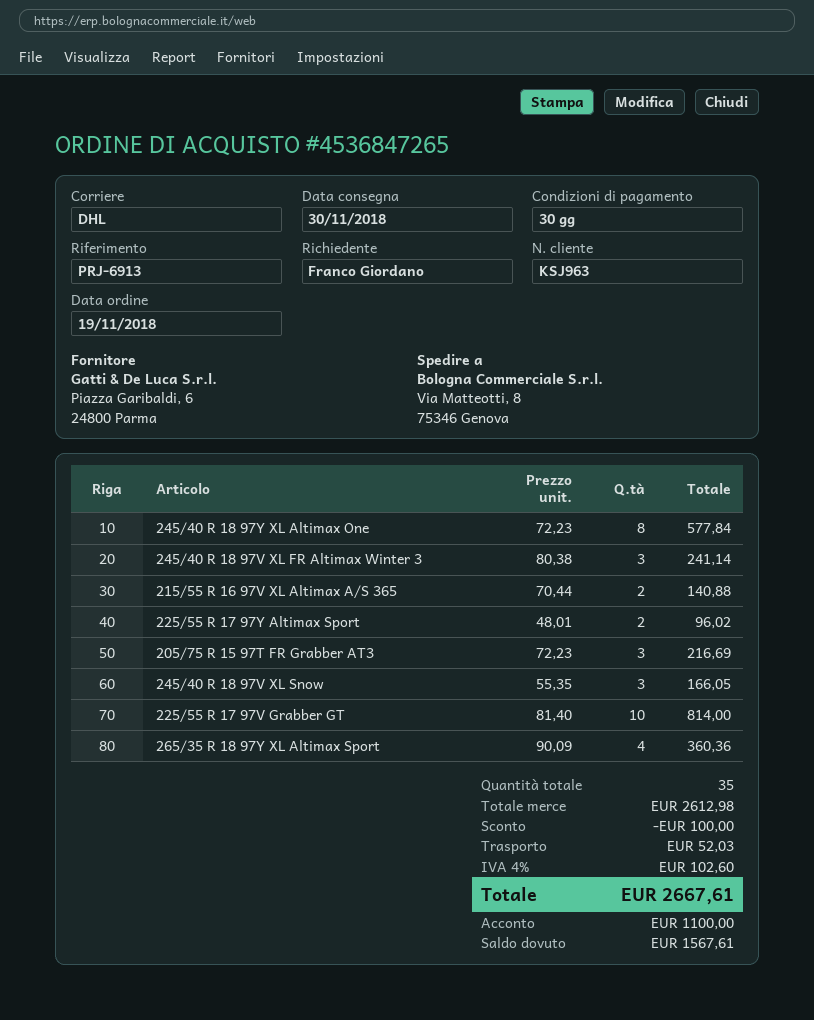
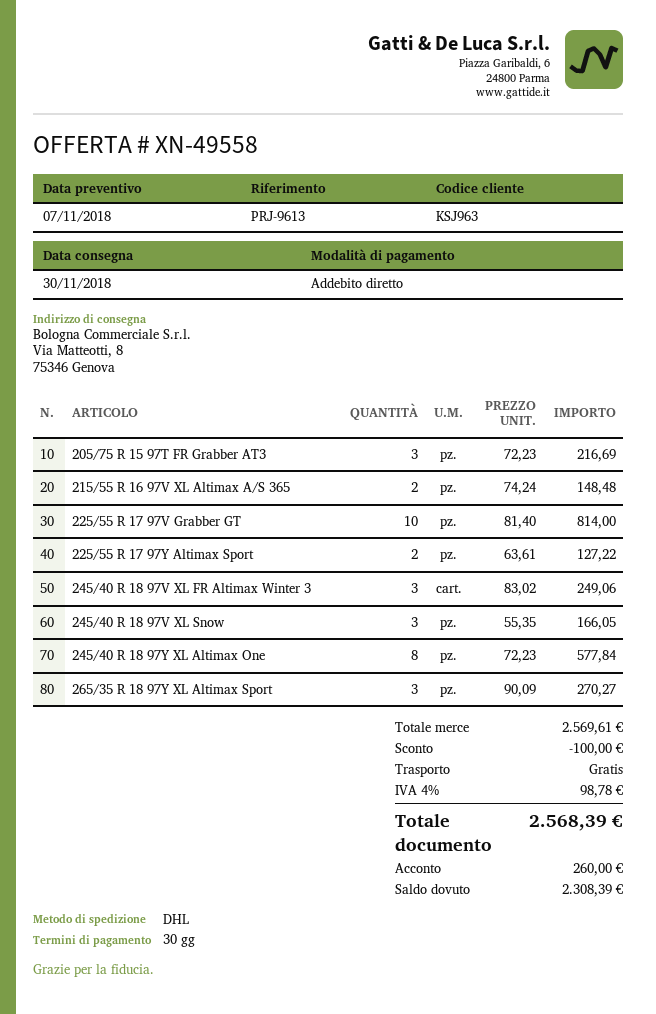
reference: PRJ-6913 -> PRJ-9613
245/40 R 18 97V XL FR Altimax Winter 3: 3 x 80.38 = 241.14 -> 3 x 83.02 = 249.06
215/55 R 16 97V XL Altimax A/S 365: 2 x 70.44 = 140.88 -> 2 x 74.24 = 148.48
225/55 R 17 97Y Altimax Sport: 2 x 48.01 = 96.02 -> 2 x 63.61 = 127.22
265/35 R 18 97Y XL Altimax Sport: 4 x 90.09 = 360.36 -> 3 x 90.09 = 270.27
subtotal: 2612.98 -> 2569.61
shipping: 52.03 -> 0.00
tax: 4% = 102.60 -> 4% = 98.78
total: 2667.61 -> 2568.39
deposit: 1100.00 -> 260.00
balance: 1567.61 -> 2308.39

